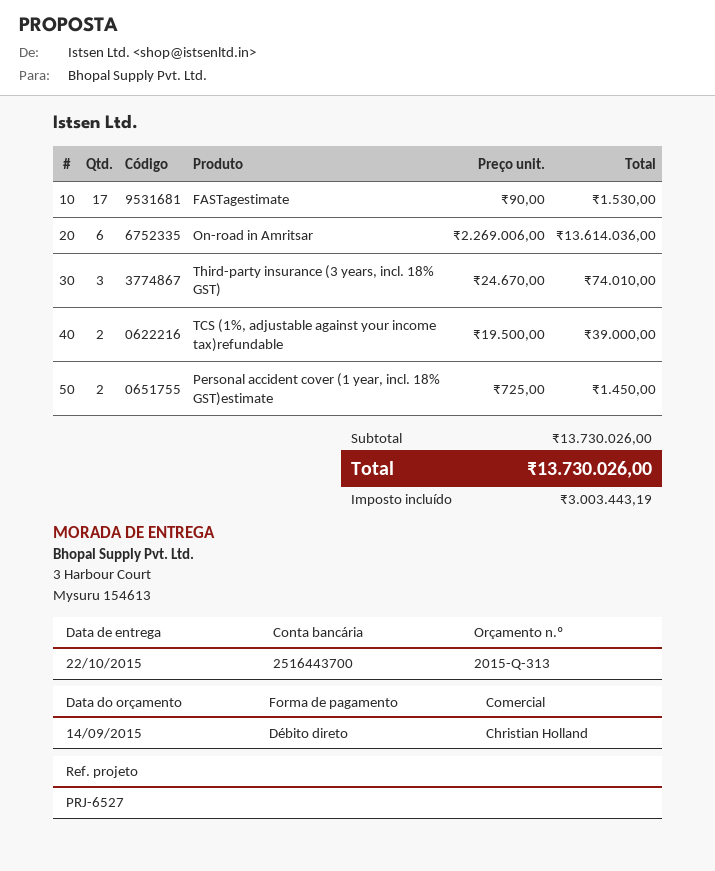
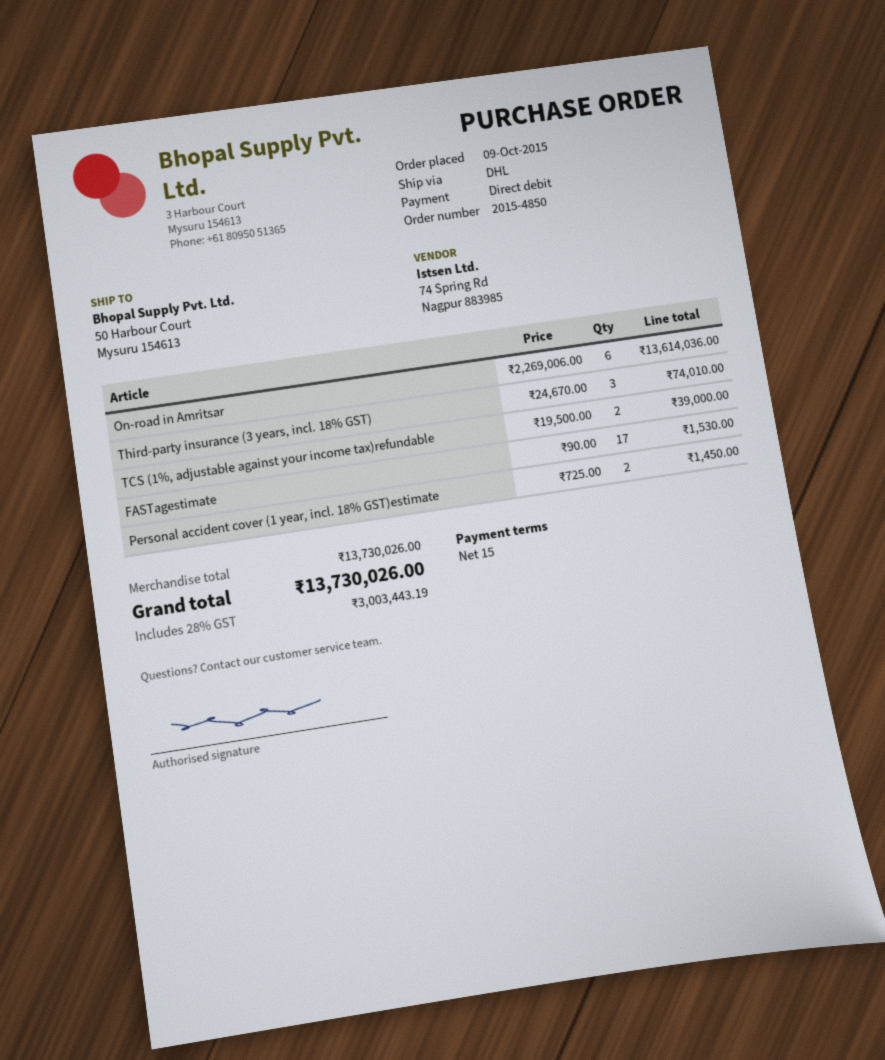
ship to: 3 Harbour Court, Mysuru 154613 -> 50 Harbour Court, Mysuru 154613

